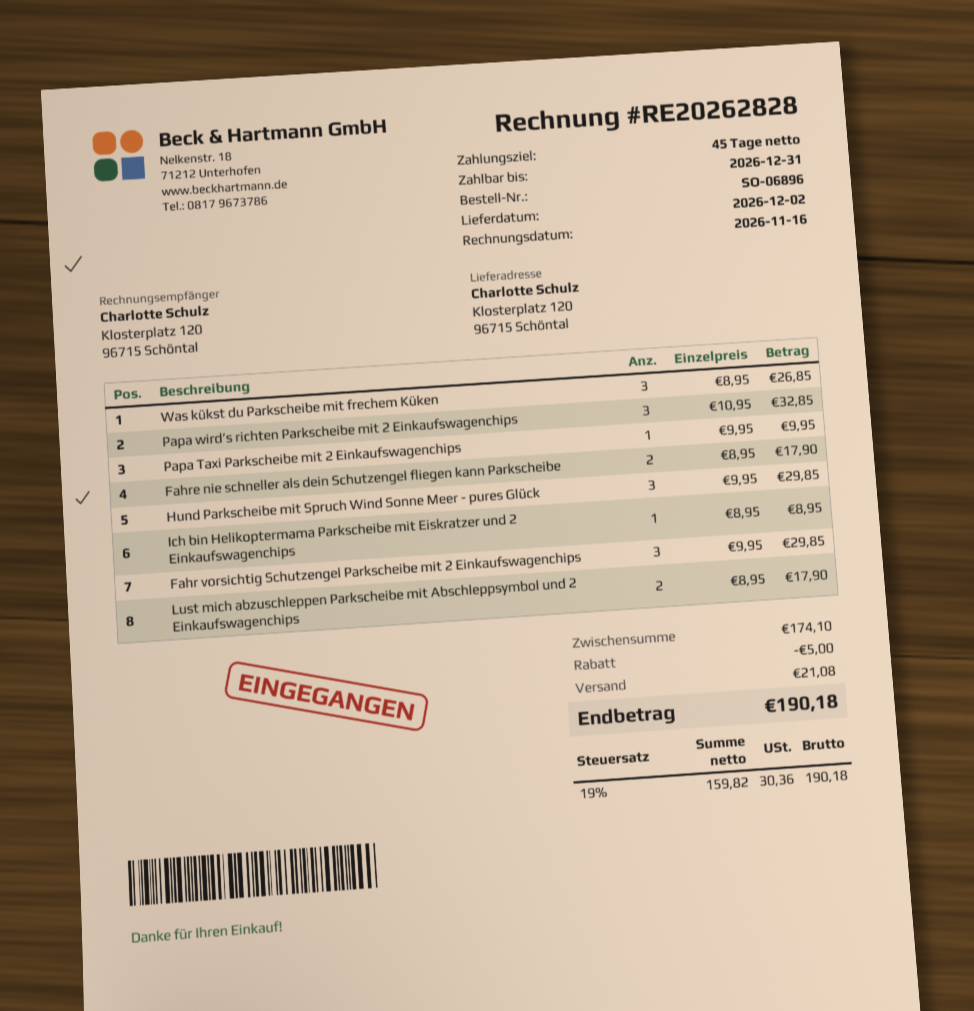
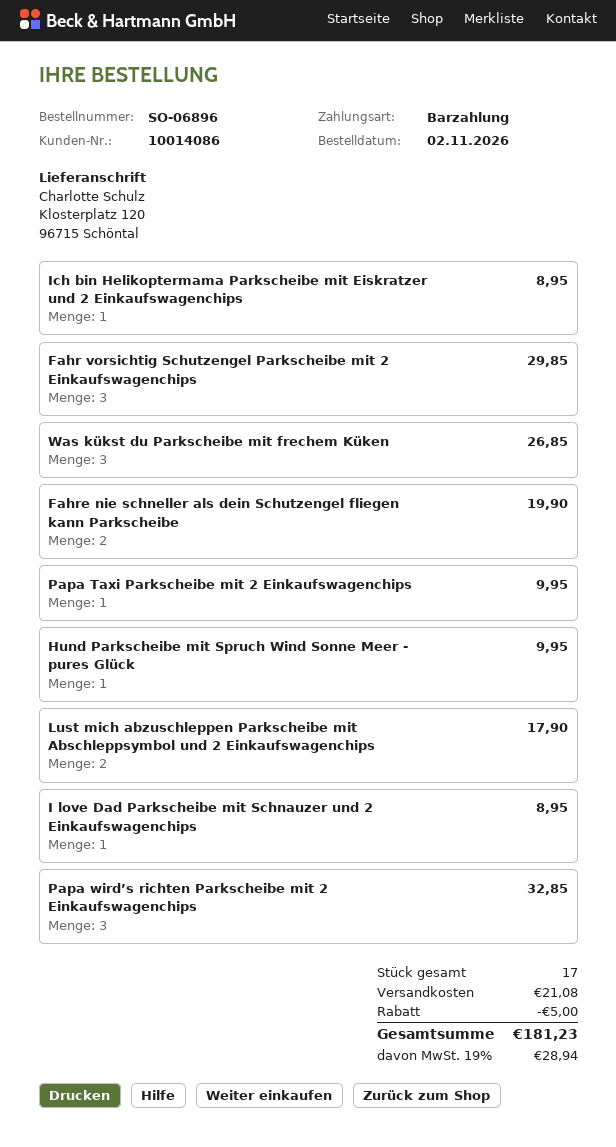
Fahre nie schneller als dein Schutzengel fliegen kann Parkscheibe: 2 for 17.90 -> 2 for 19.90
Hund Parkscheibe mit Spruch Wind Sonne Meer - pures Glück: 3 for 29.85 -> 1 for 9.95
I love Dad Parkscheibe mit Schnauzer und 2 Einkaufswagenchips: none -> 1 for 8.95
tax: 19% = 30.36 -> 19% = 28.94
total: 190.18 -> 181.23

